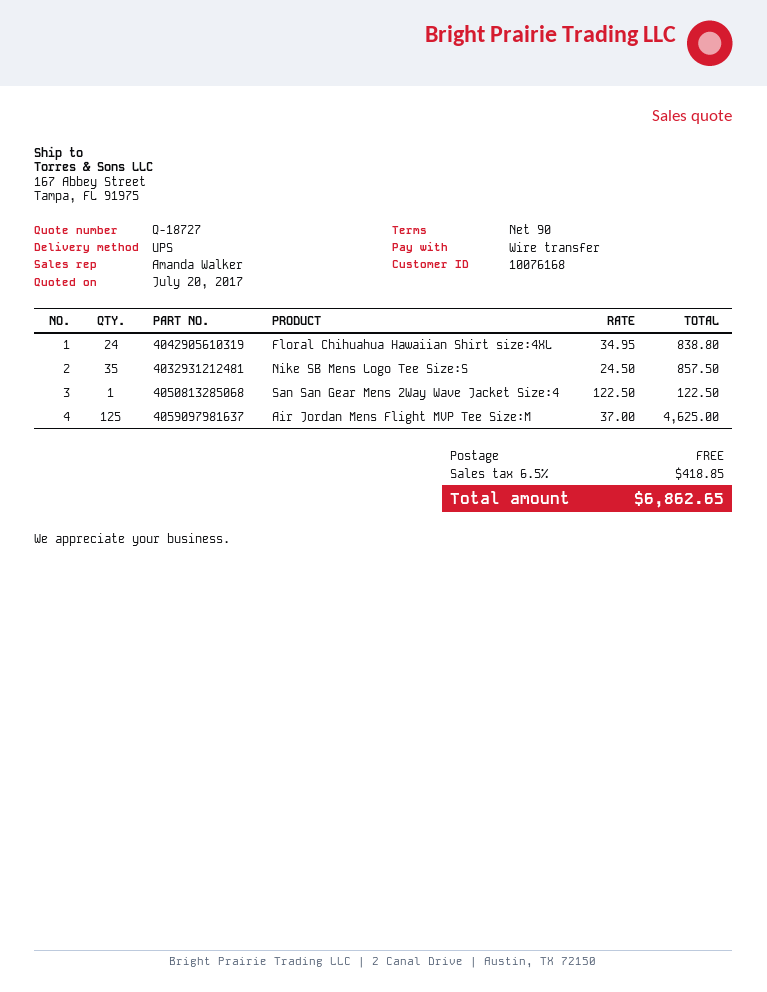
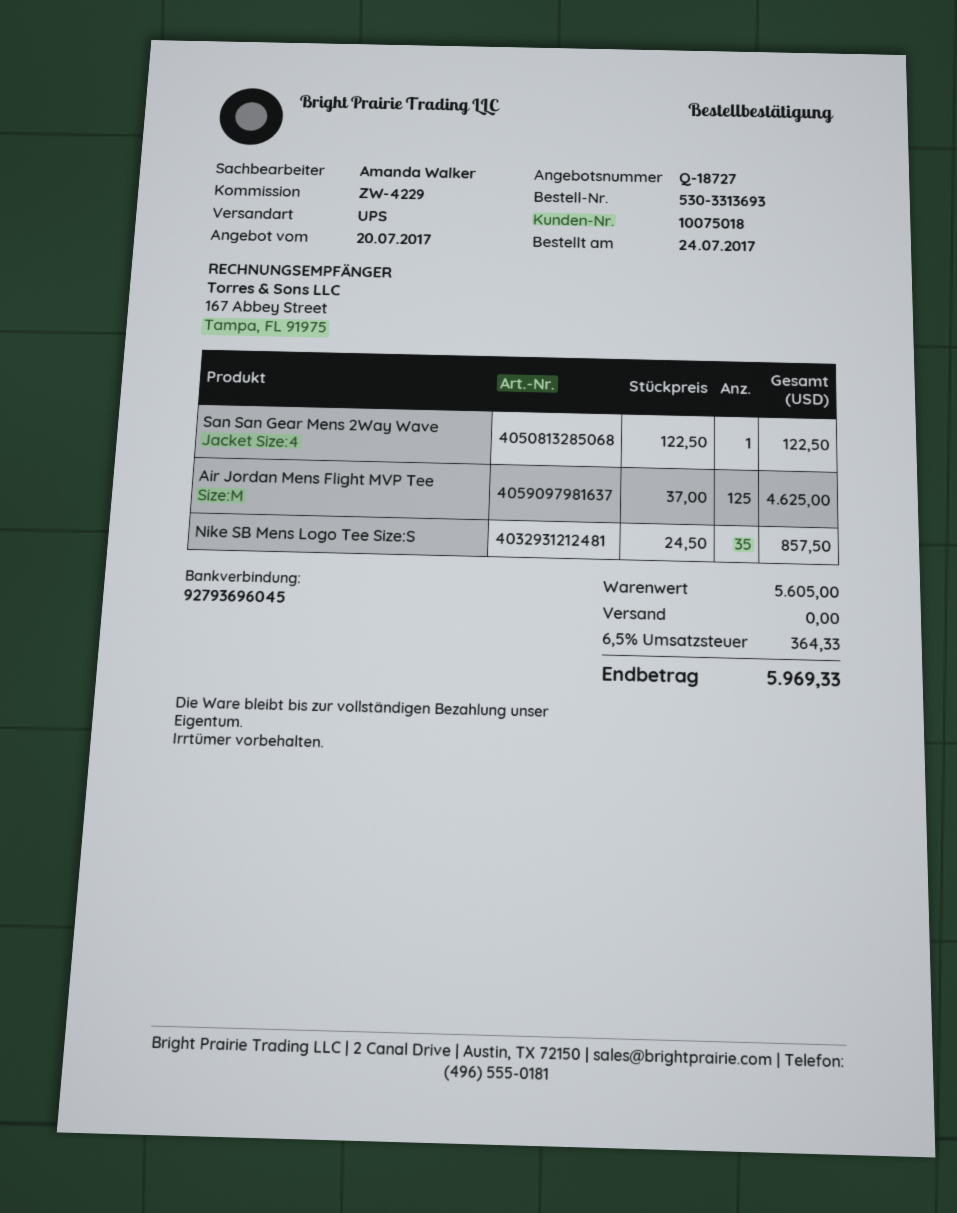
customer number: 10076168 -> 10075018
Floral Chihuahua Hawaiian Shirt size:4XL: 24 x 34.95 = 838.80 -> none
tax: 6.5% = 418.85 -> 6.5% = 364.33
total: 6862.65 -> 5969.33

